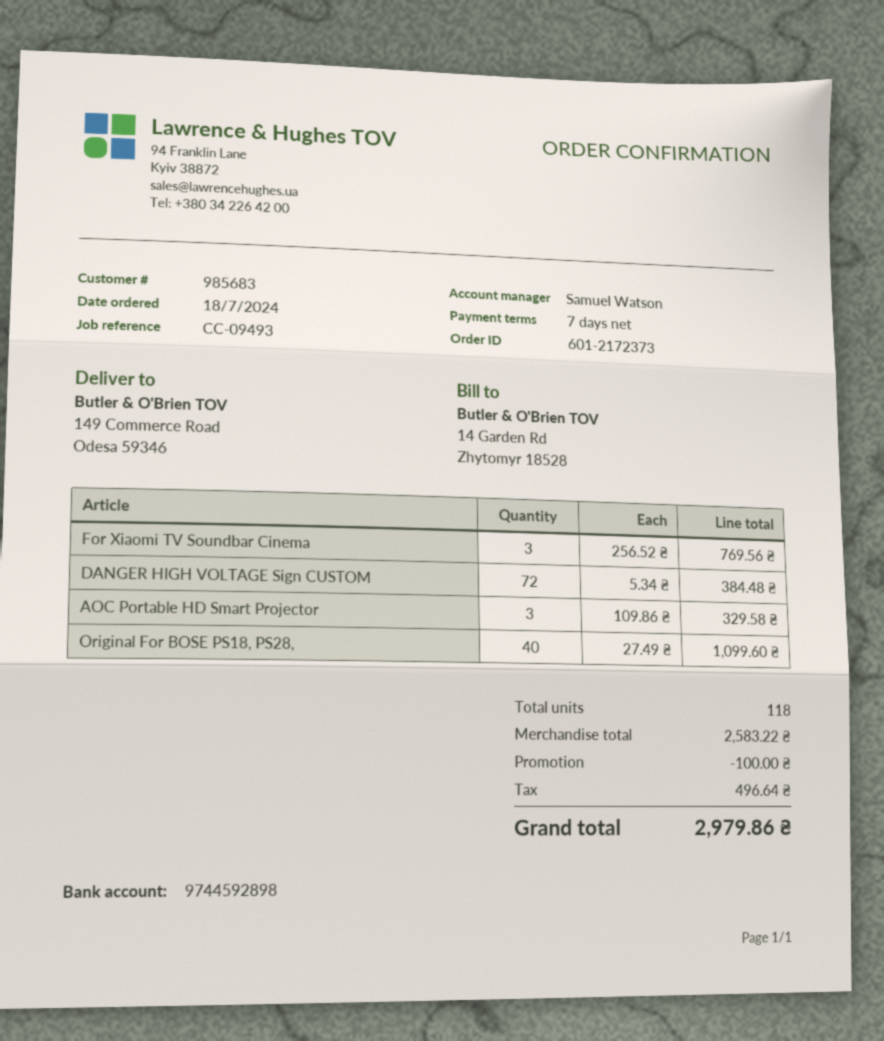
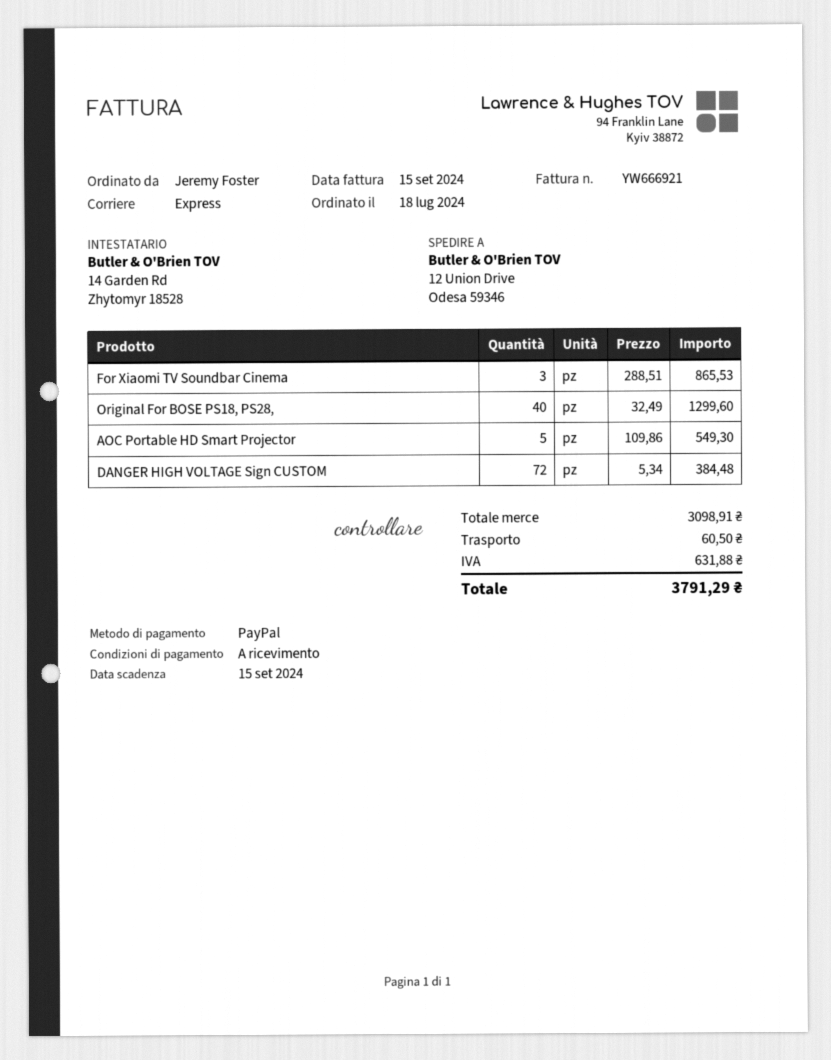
payment terms: 7 days -> on receipt
ship to: 149 Commerce Road, Odesa 59346 -> 12 Union Drive, Odesa 59346
For Xiaomi TV Soundbar Cinema: 3 x 256.52 = 769.56 -> 3 x 288.51 = 865.53
AOC Portable HD Smart Projector: 3 x 109.86 = 329.58 -> 5 x 109.86 = 549.30
Original For BOSE PS18, PS28,: 40 x 27.49 = 1099.60 -> 40 x 32.49 = 1299.60
subtotal: 2583.22 -> 3098.91
discount: 100.00 -> none
shipping: none -> 60.50
tax: 496.64 -> 631.88
total: 2979.86 -> 3791.29

